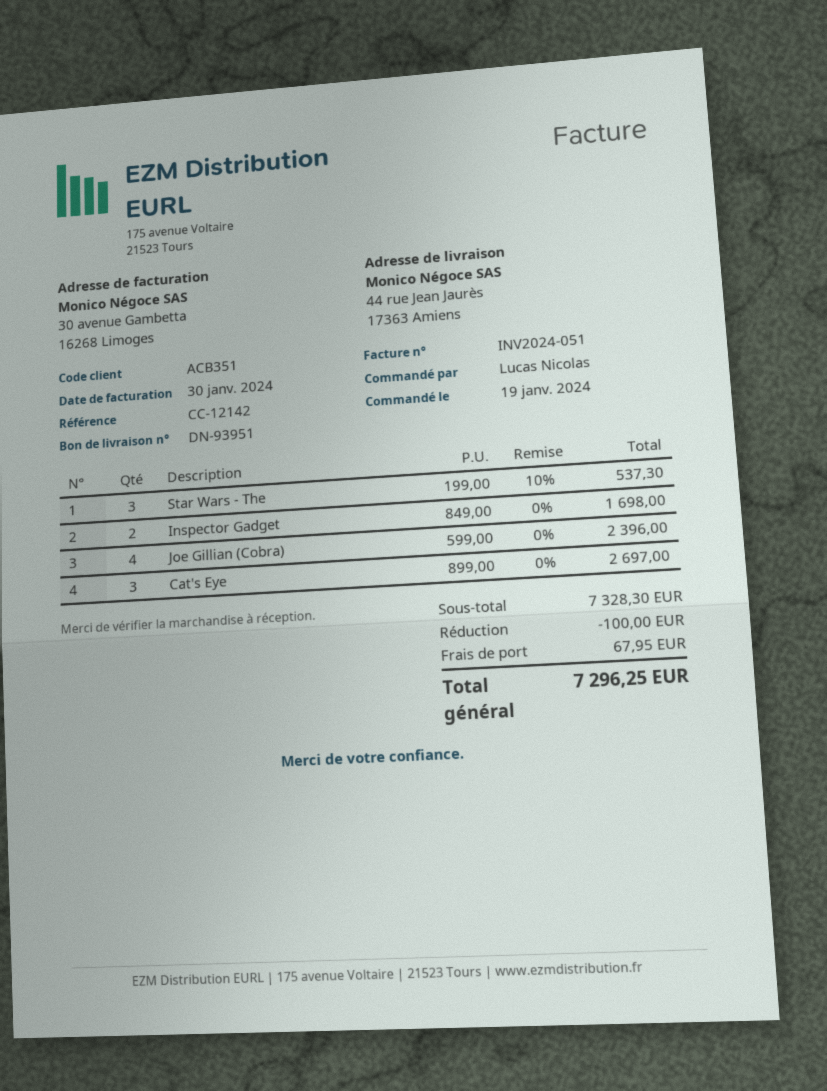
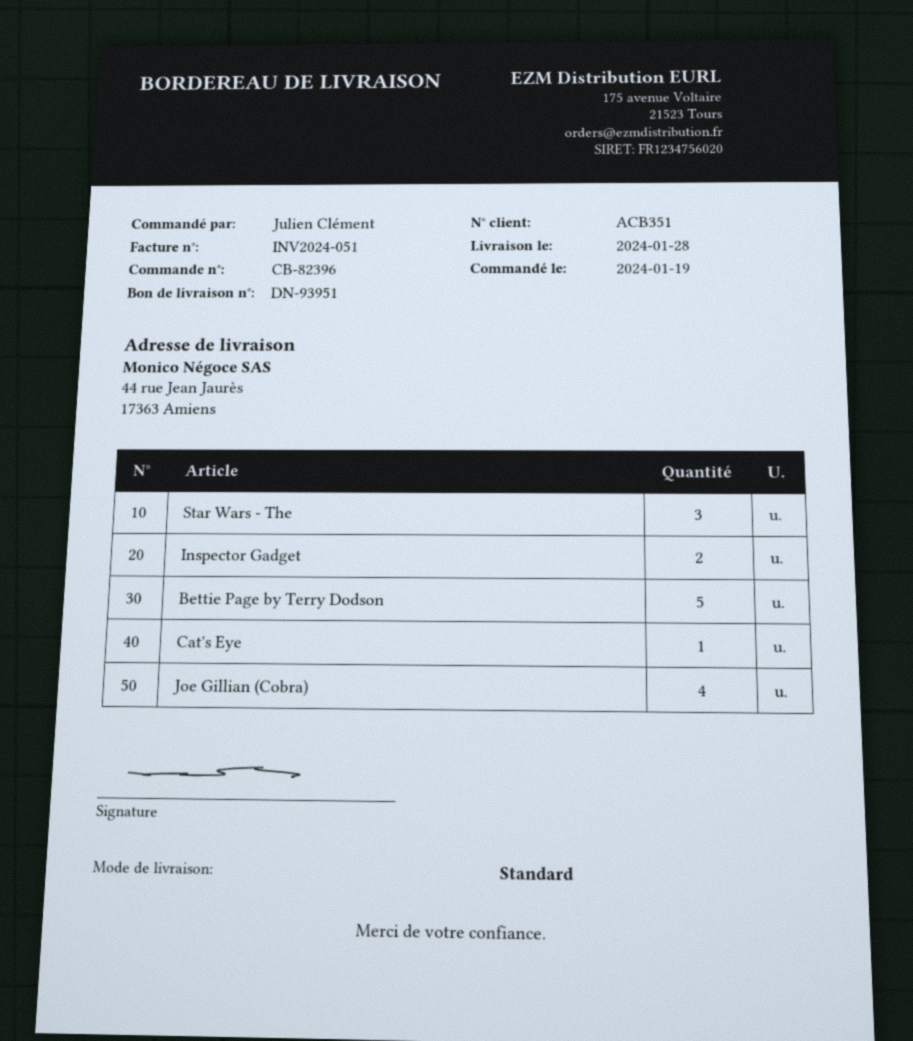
ordered by: Lucas Nicolas -> Julien Clément
Cat's Eye: 3 -> 1
Bettie Page by Terry Dodson: none -> 5

